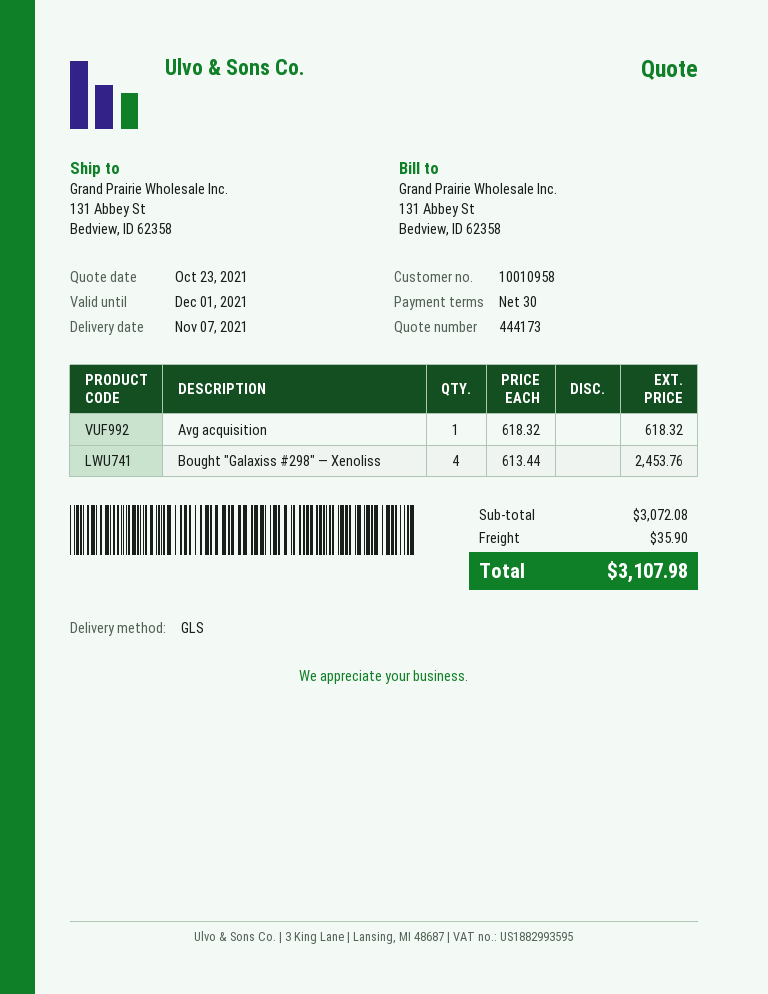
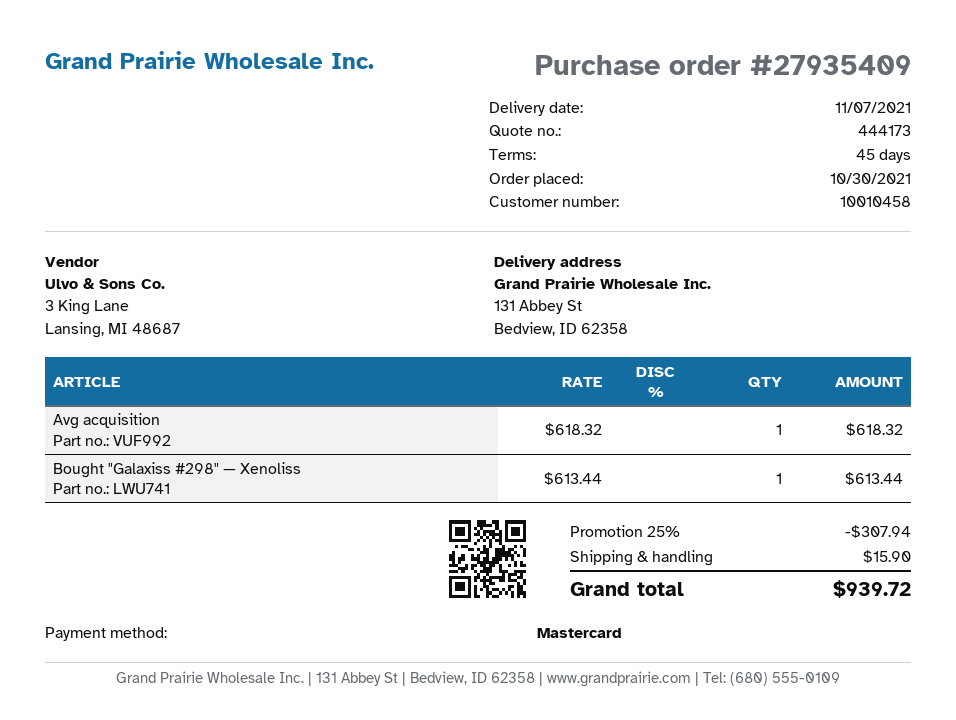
payment terms: 30 days -> 45 days
customer number: 10010958 -> 10010458
Bought "Galaxiss #298" — Xenoliss: 4 x 613.44 = 2453.76 -> 1 x 613.44 = 613.44
discount: none -> 25% = 307.94
shipping: 35.90 -> 15.90
total: 3107.98 -> 939.72

